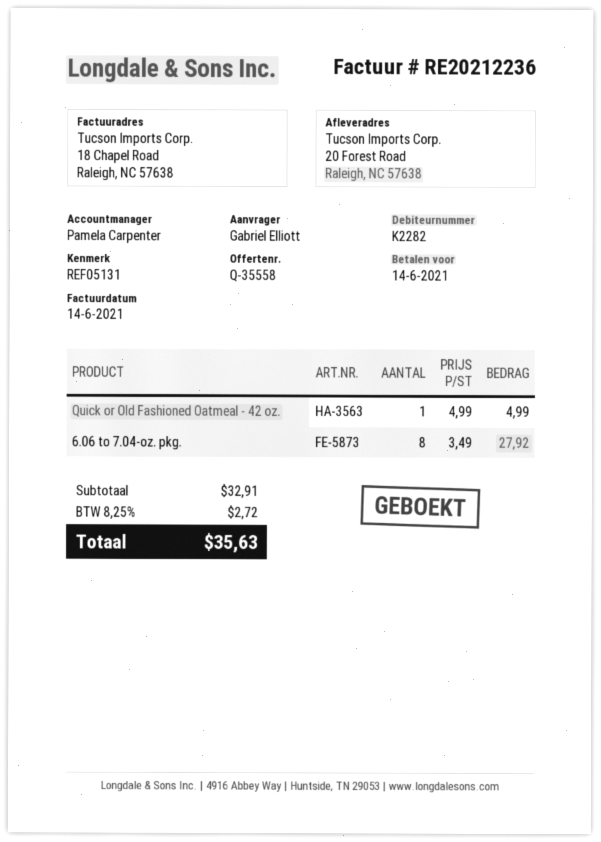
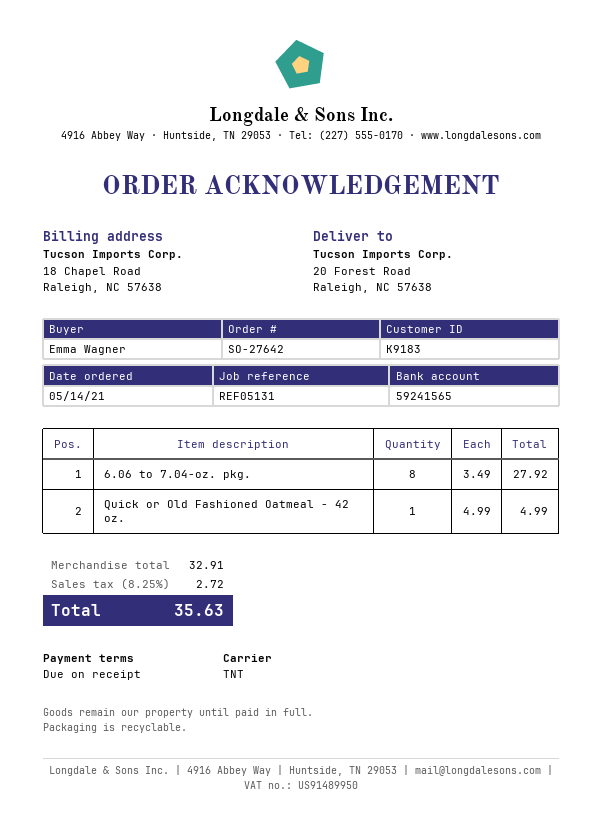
customer number: K2282 -> K9183
ordered by: Gabriel Elliott -> Emma Wagner

